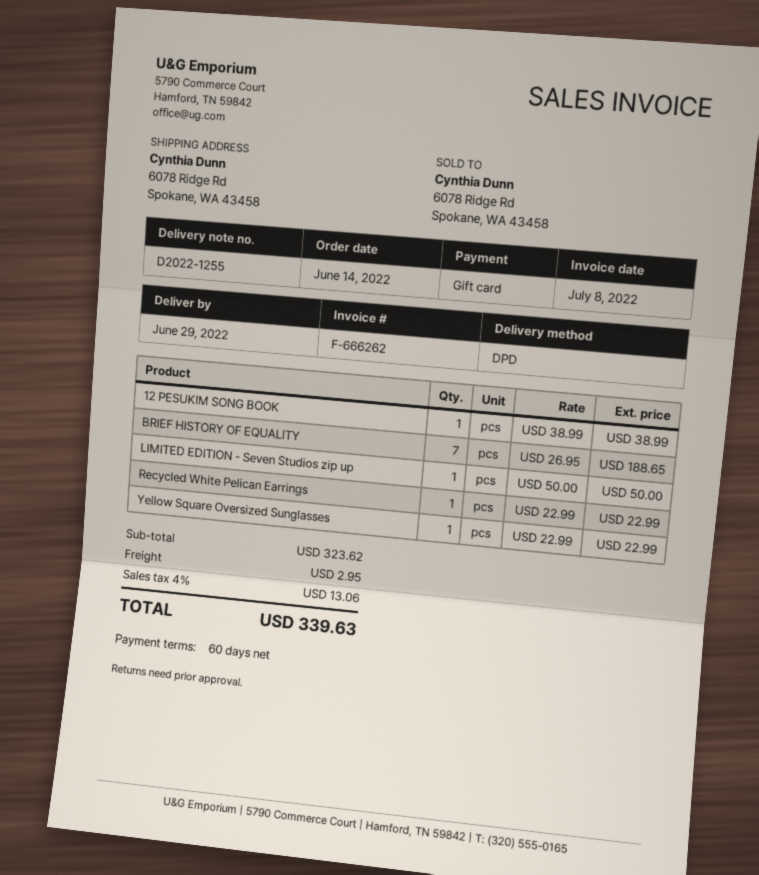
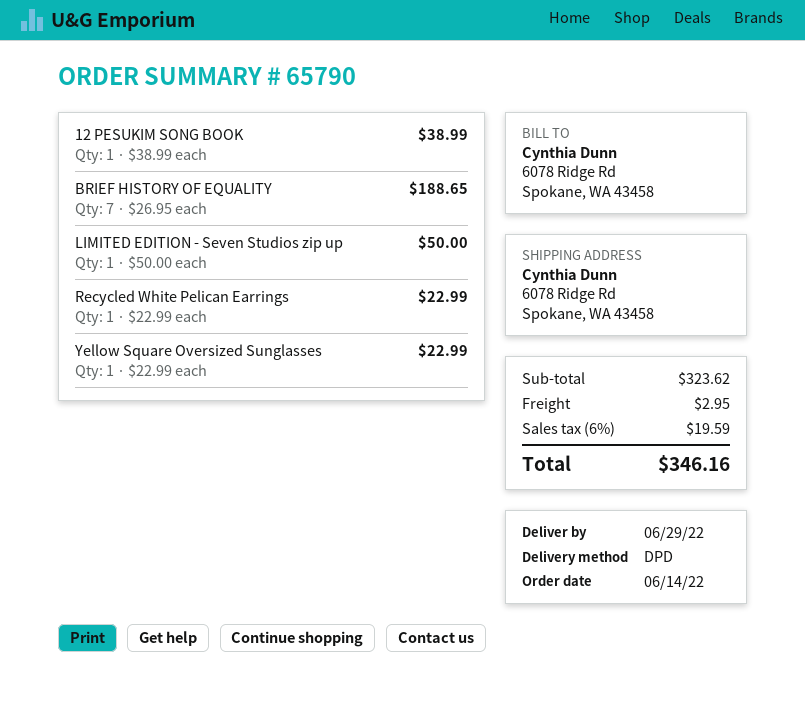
tax: 4% = 13.06 -> 6% = 19.59
total: 339.63 -> 346.16

